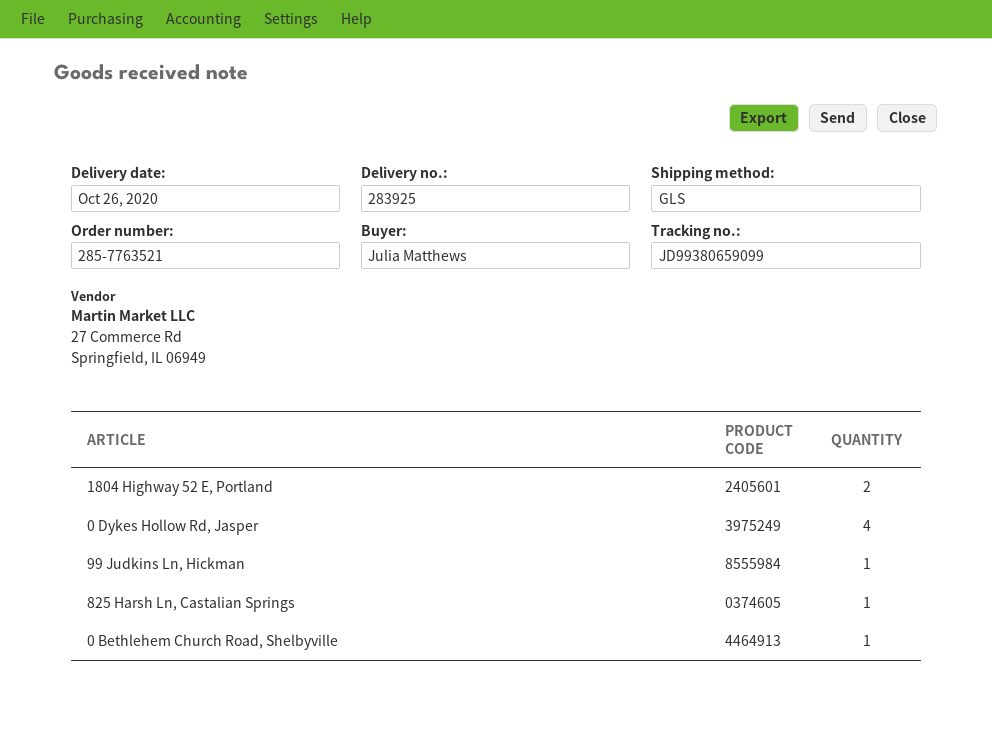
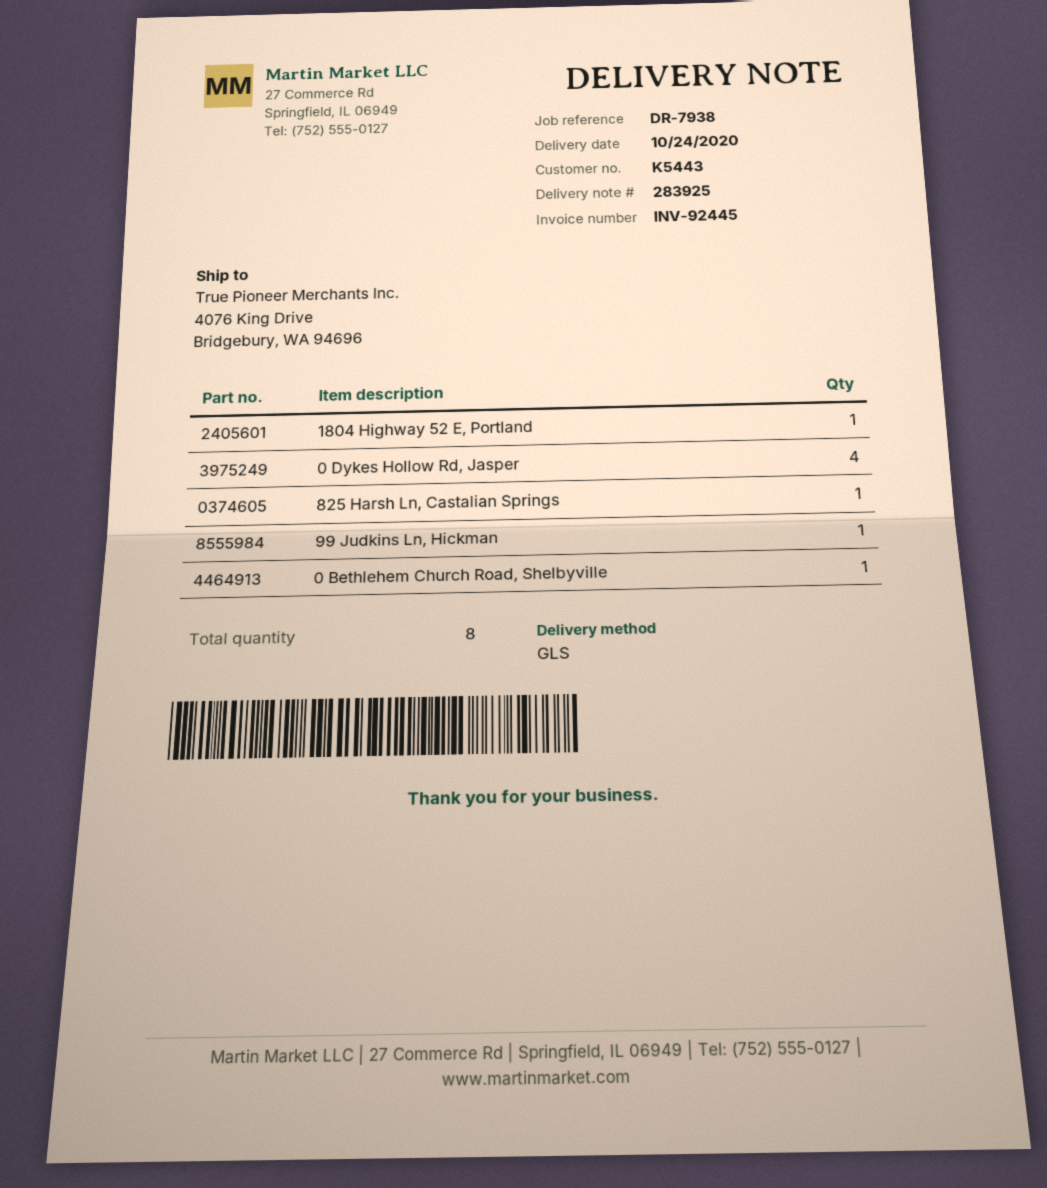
delivery date: 2020-10-26 -> 2020-10-24
1804 Highway 52 E, Portland: 2 -> 1

